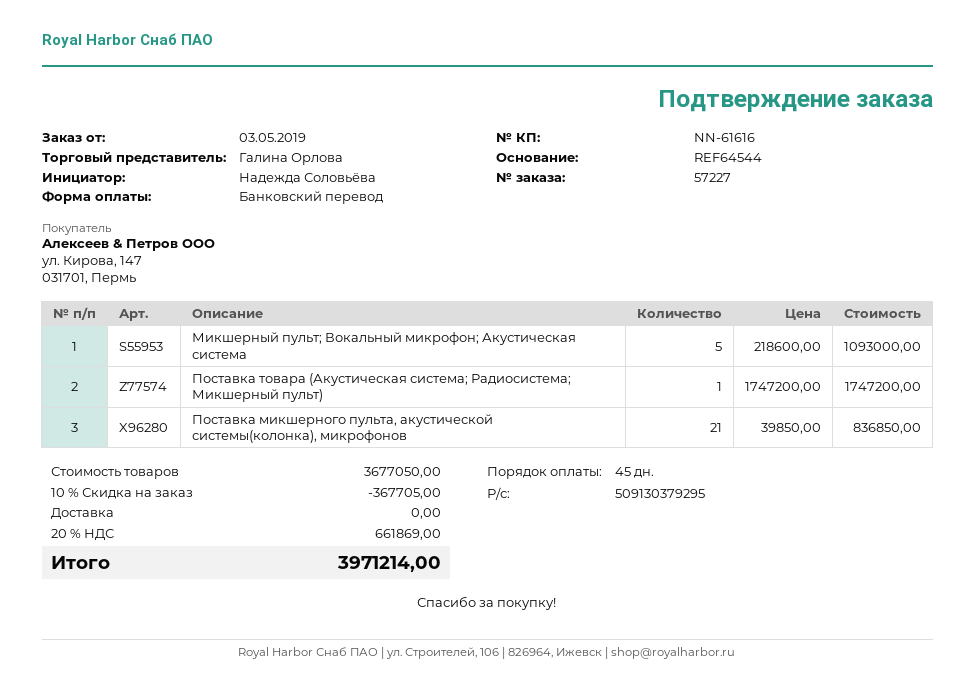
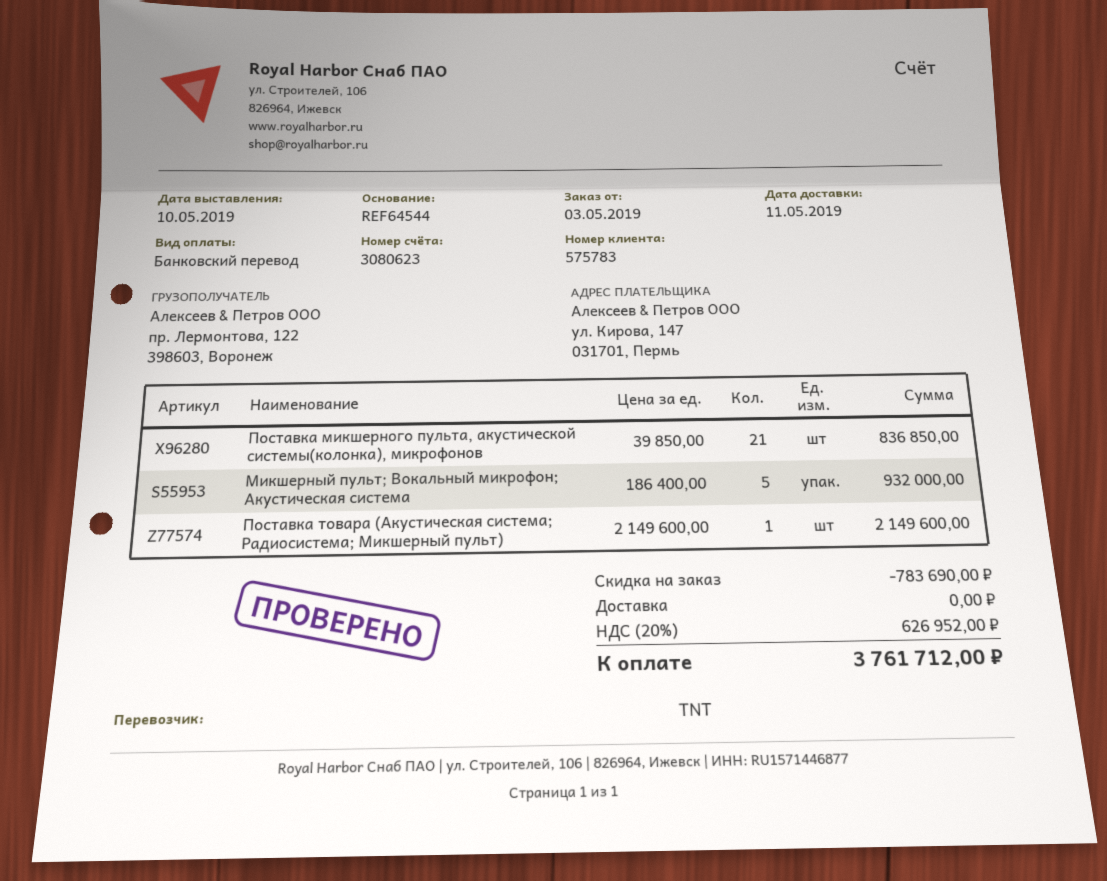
Микшерный пульт; Вокальный микрофон; Акустическая система: 5 x 218600.00 = 1093000.00 -> 5 x 186400.00 = 932000.00
Поставка товара (Акустическая система; Радиосистема; Микшерный пульт): 1 x 1747200.00 = 1747200.00 -> 1 x 2149600.00 = 2149600.00
discount: 367705.00 -> 783690.00
tax: 20% = 661869.00 -> 20% = 626952.00
total: 3971214.00 -> 3761712.00

